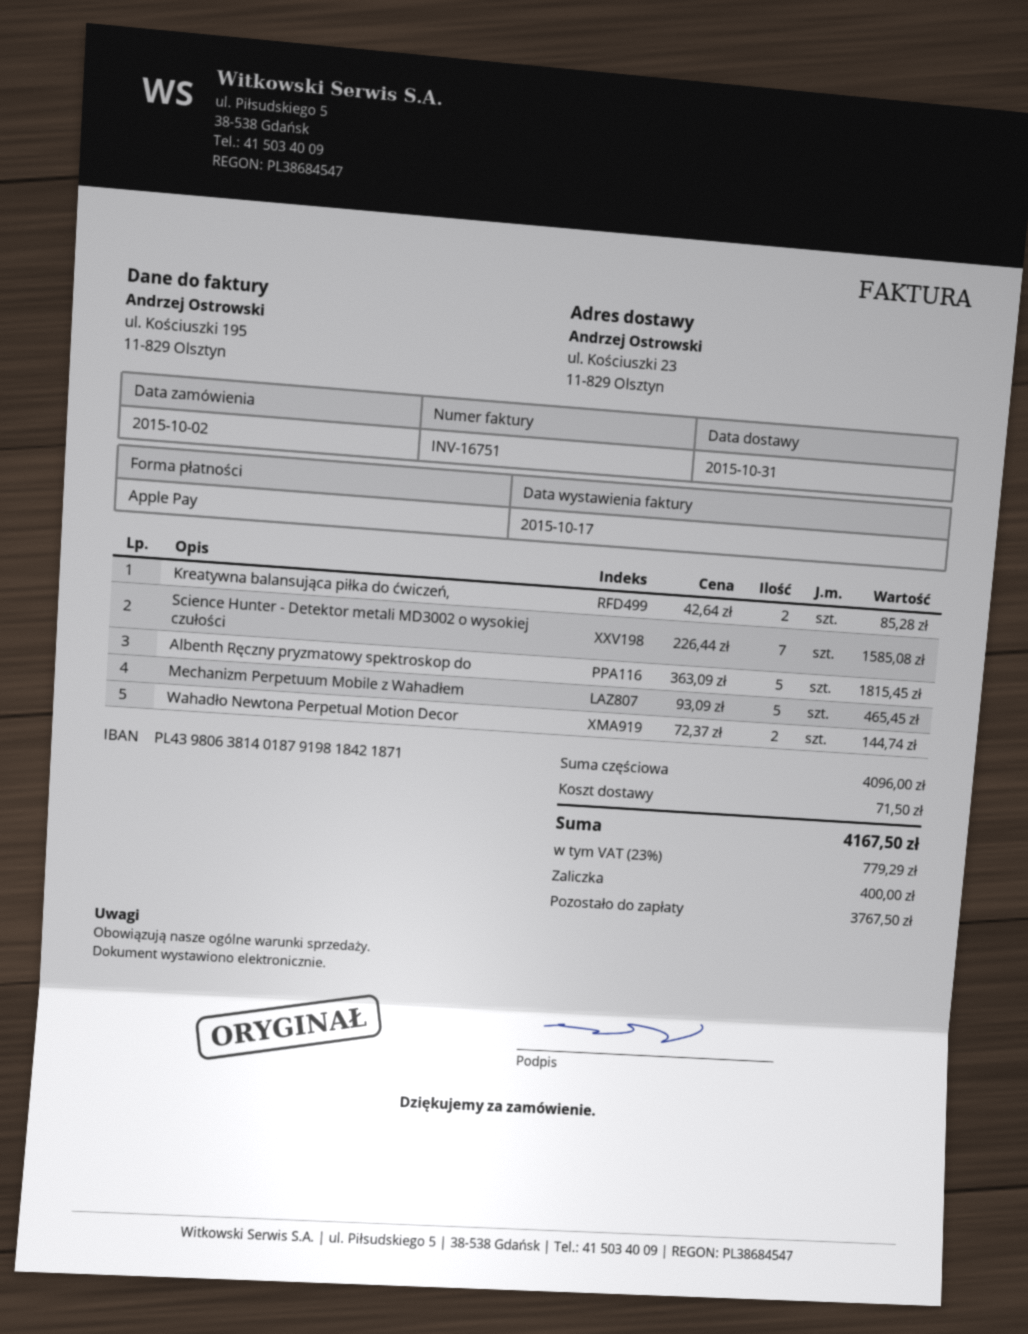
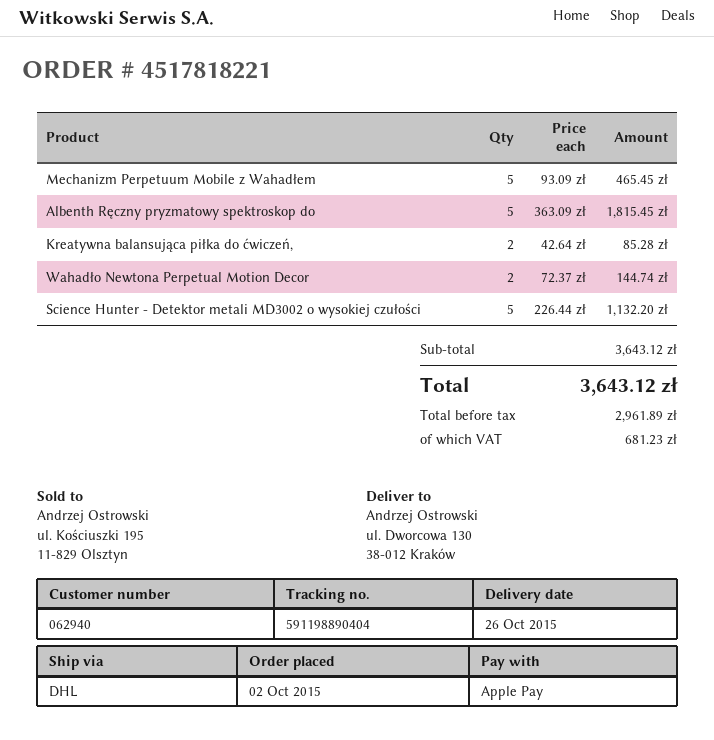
delivery date: 2015-10-31 -> 2015-10-26
ship to: ul. Kościuszki 23, 11-829 Olsztyn -> ul. Dworcowa 130, 38-012 Kraków
Science Hunter - Detektor metali MD3002 o wysokiej czułości: 7 x 226.44 = 1585.08 -> 5 x 226.44 = 1132.20
subtotal: 4096.00 -> 3643.12
shipping: 71.50 -> none
tax: 779.29 -> 681.23
total: 4167.50 -> 3643.12

